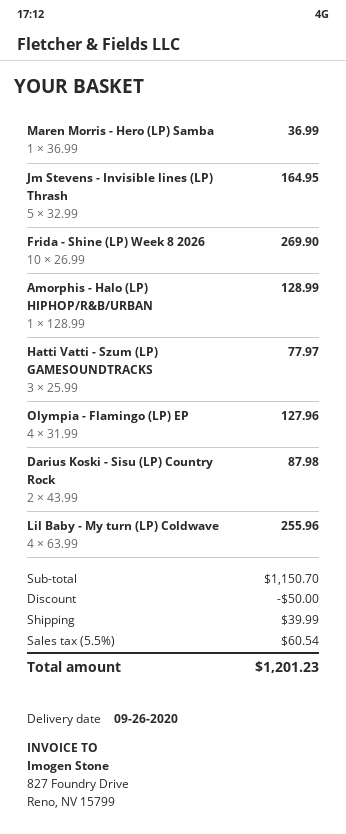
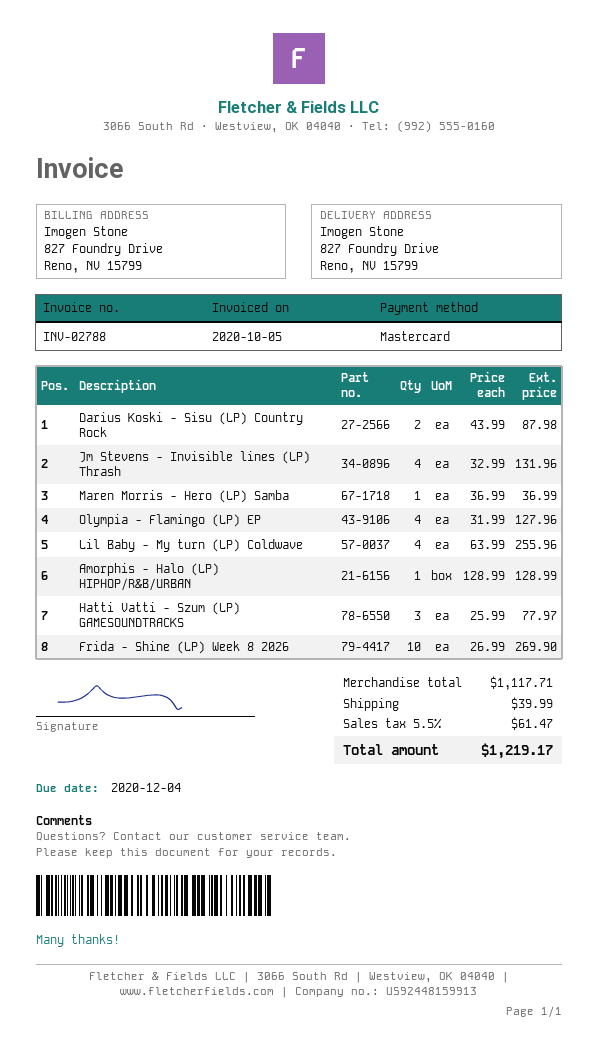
Jm Stevens - Invisible lines (LP) Thrash: 5 x 32.99 = 164.95 -> 4 x 32.99 = 131.96
subtotal: 1150.70 -> 1117.71
discount: 50.00 -> none
tax: 5.5% = 60.54 -> 5.5% = 61.47
total: 1201.23 -> 1219.17

